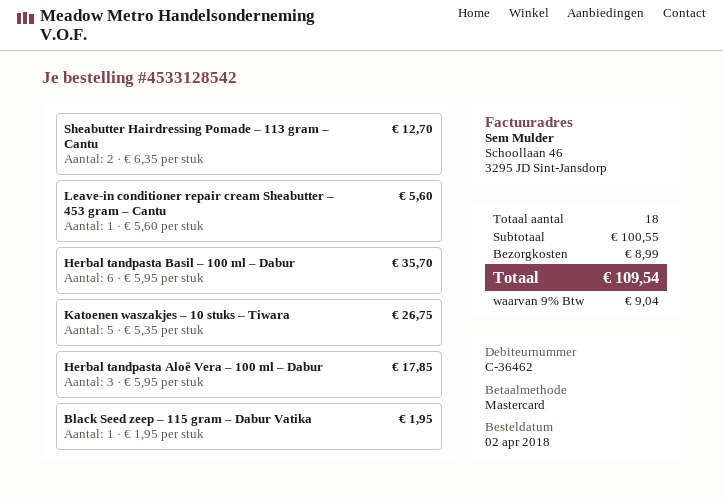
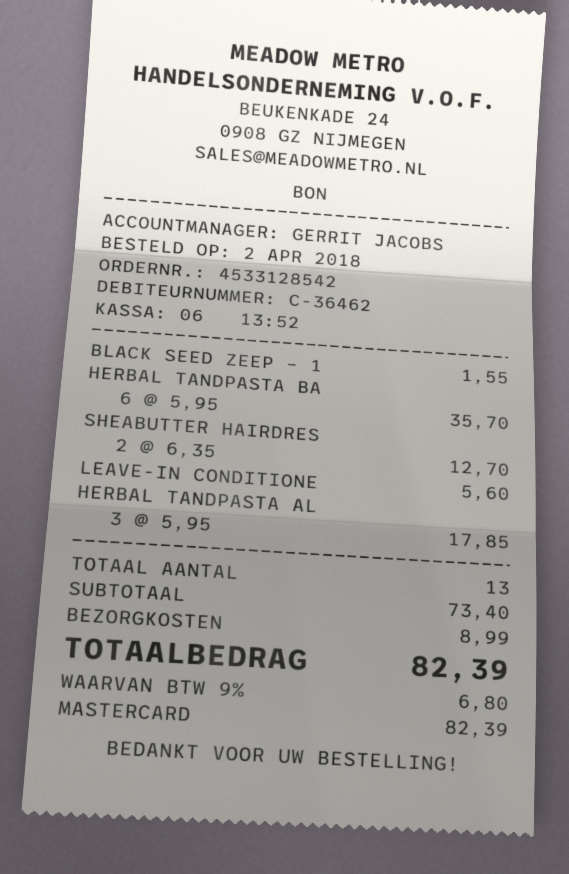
Katoenen waszakjes – 10 stuks – Tiwara: 5 x 5.35 = 26.75 -> none
Black Seed zeep – 115 gram – Dabur Vatika: 1 x 1.95 = 1.95 -> 1 x 1.55 = 1.55
total quantity: 18 -> 13
subtotal: 100.55 -> 73.40
tax: 9% = 9.04 -> 9% = 6.80
total: 109.54 -> 82.39

